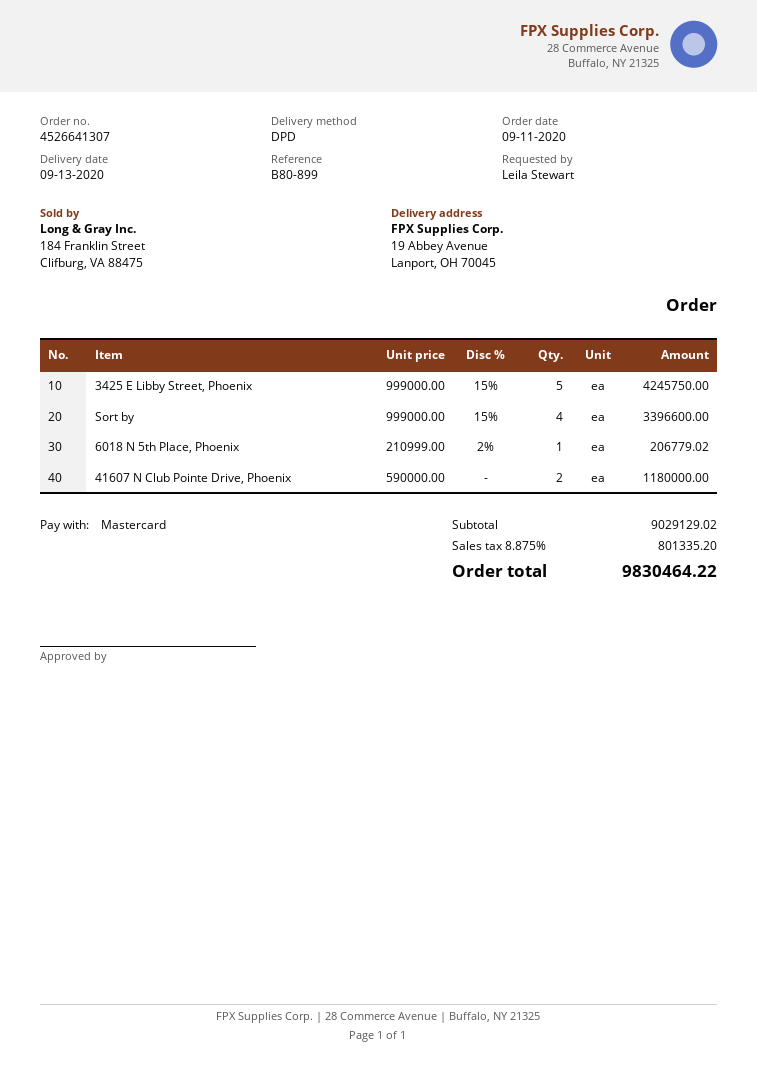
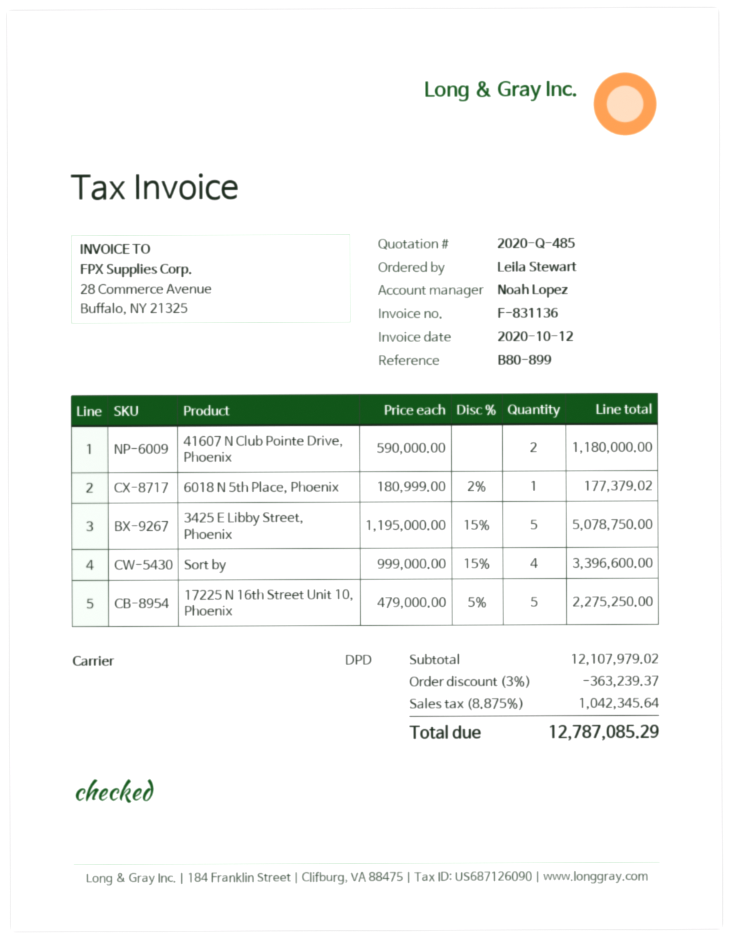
3425 E Libby Street, Phoenix: 5 x 999000.00 - 15% = 4245750.00 -> 5 x 1195000.00 - 15% = 5078750.00
6018 N 5th Place, Phoenix: 1 x 210999.00 - 2% = 206779.02 -> 1 x 180999.00 - 2% = 177379.02
17225 N 16th Street Unit 10, Phoenix: none -> 5 x 479000.00 - 5% = 2275250.00
subtotal: 9029129.02 -> 12107979.02
discount: none -> 3% = 363239.37
tax: 8.875% = 801335.20 -> 8.875% = 1042345.64
total: 9830464.22 -> 12787085.29

